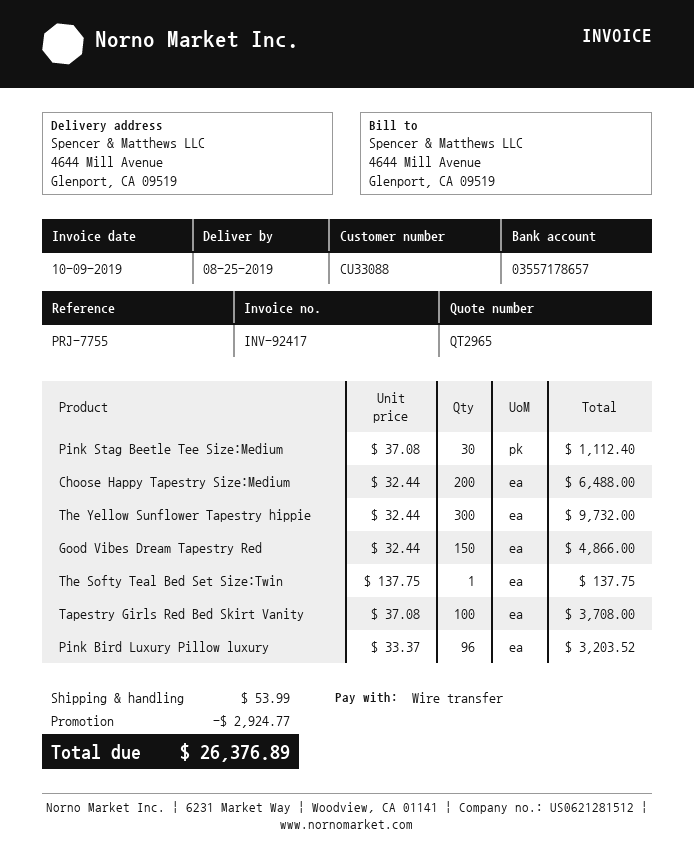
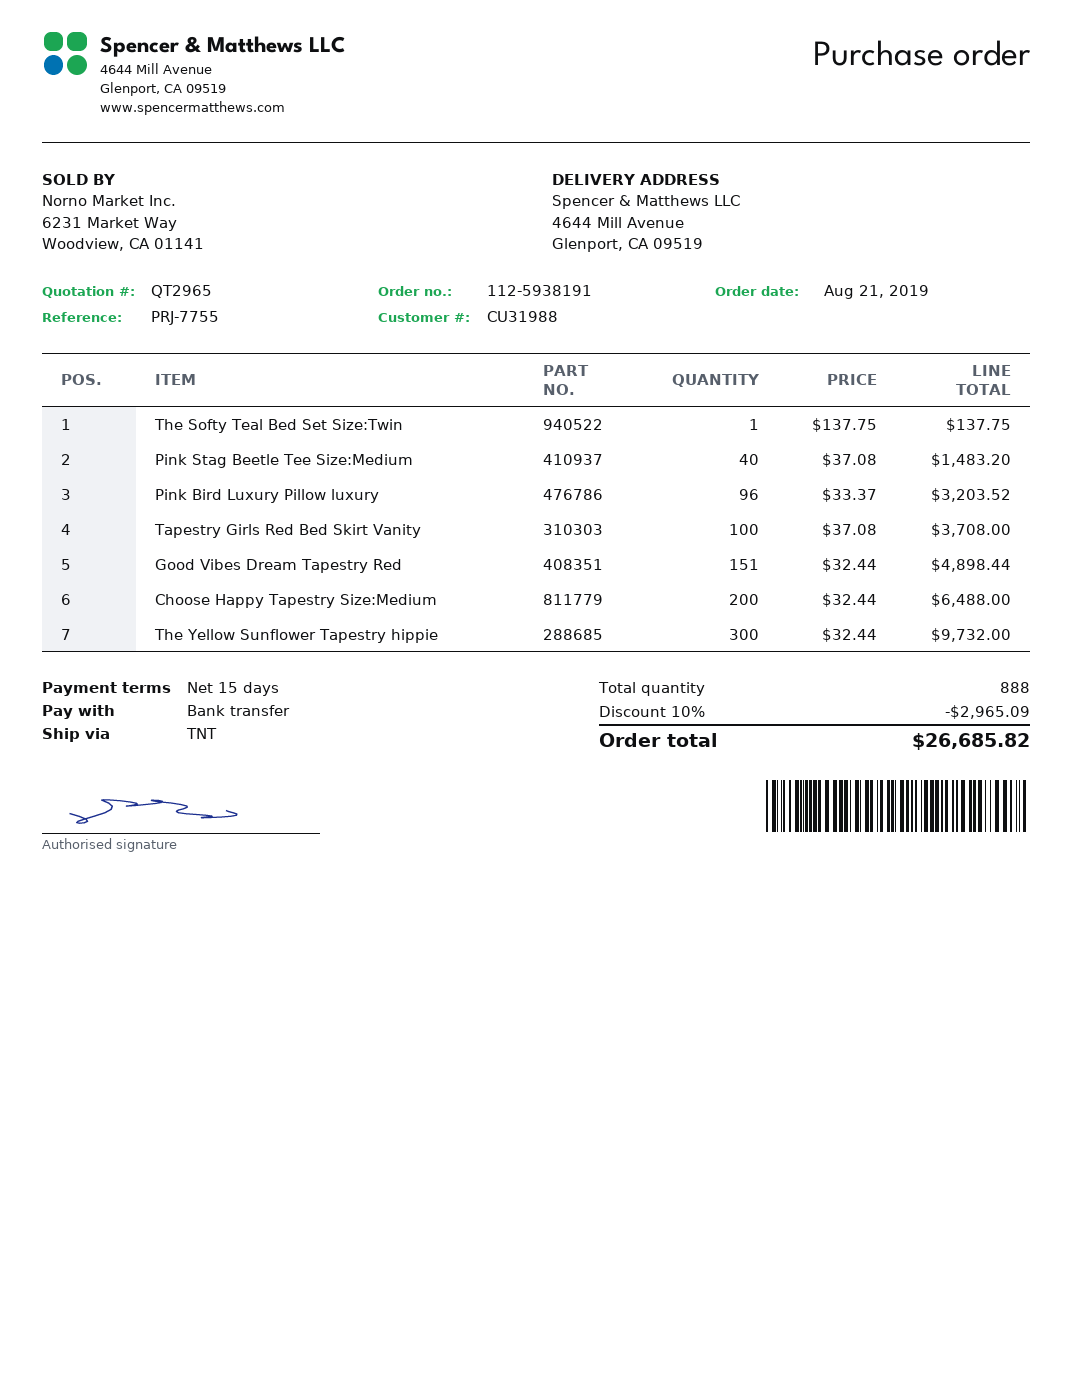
customer number: CU33088 -> CU31988
Pink Stag Beetle Tee Size:Medium: 30 x 37.08 = 1112.40 -> 40 x 37.08 = 1483.20
Good Vibes Dream Tapestry Red: 150 x 32.44 = 4866.00 -> 151 x 32.44 = 4898.44
discount: 2924.77 -> 2965.09
shipping: 53.99 -> none
total: 26376.89 -> 26685.82

